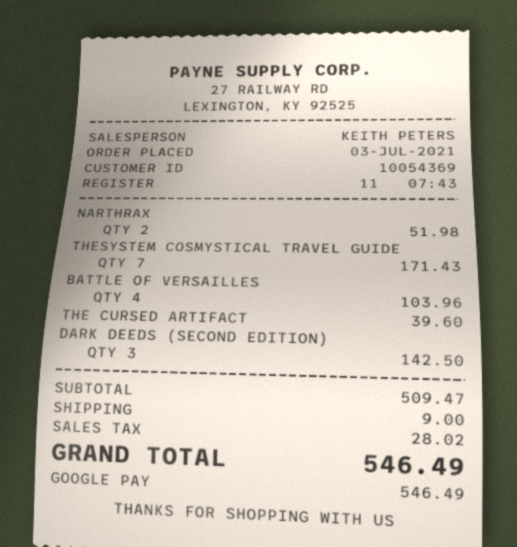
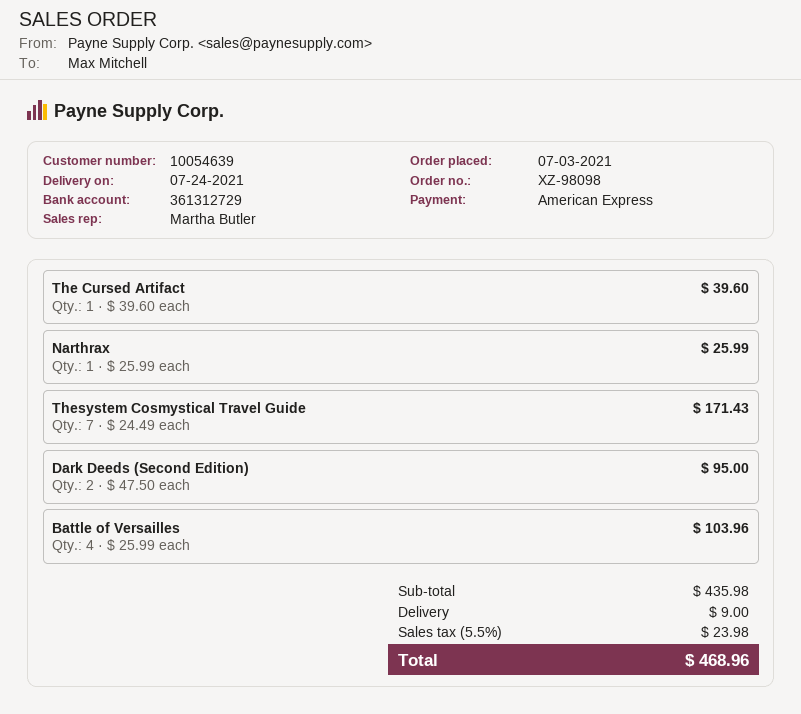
customer number: 10054369 -> 10054639
sales rep: KEITH PETERS -> Martha Butler
payment method: Google Pay -> American Express
NARTHRAX: 2 for 51.98 -> 1 for 25.99
DARK DEEDS (SECOND EDITION): 3 for 142.50 -> 2 for 95.00
subtotal: 509.47 -> 435.98
tax: 28.02 -> 23.98
total: 546.49 -> 468.96

